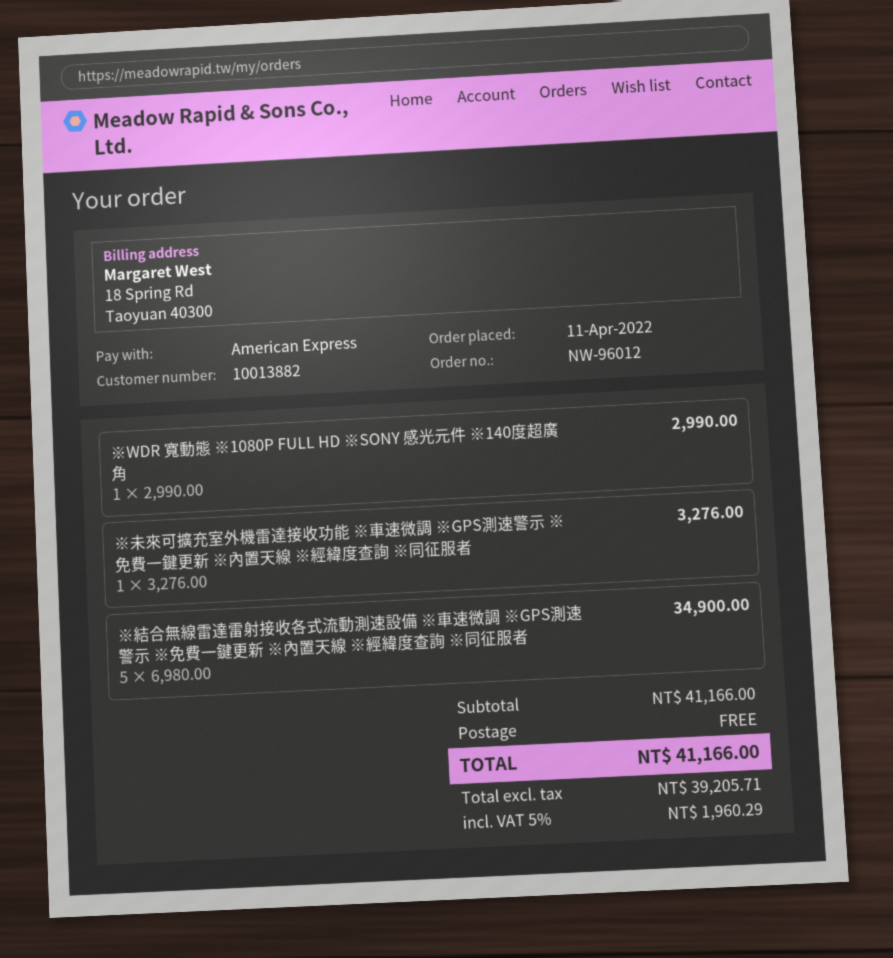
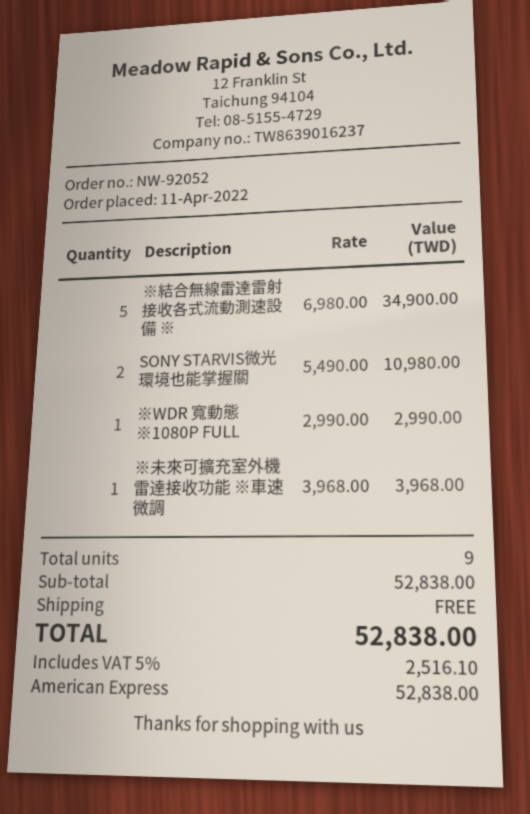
order number: NW-96012 -> NW-92052
※未來可擴充室外機雷達接收功能 ※車速微調 ※GPS測速警示 ※免費一鍵更新 ※內置天線 ※經緯度查詢 ※同征服者: 1 x 3276.00 = 3276.00 -> 1 x 3968.00 = 3968.00
SONY STARVIS微光環境也能掌握關: none -> 2 x 5490.00 = 10980.00
subtotal: 41166.00 -> 52838.00
tax: 5% = 1960.29 -> 5% = 2516.10
total: 41166.00 -> 52838.00

